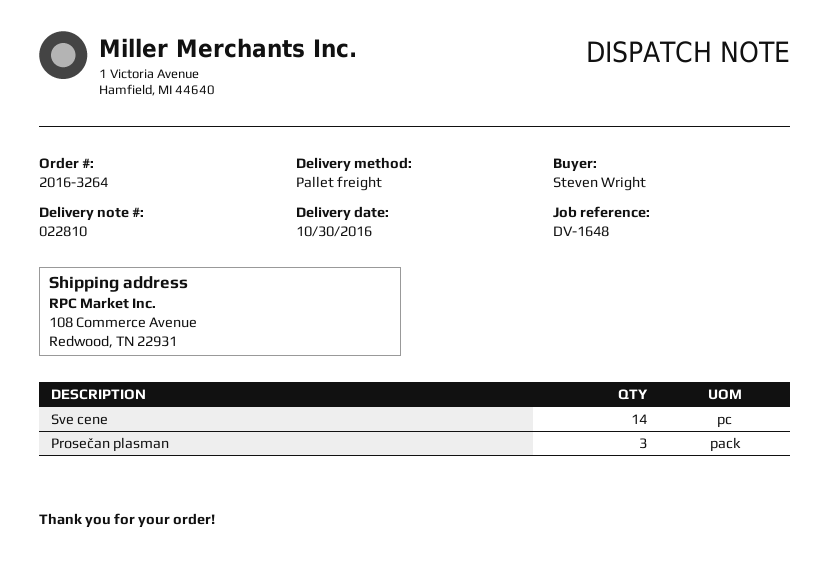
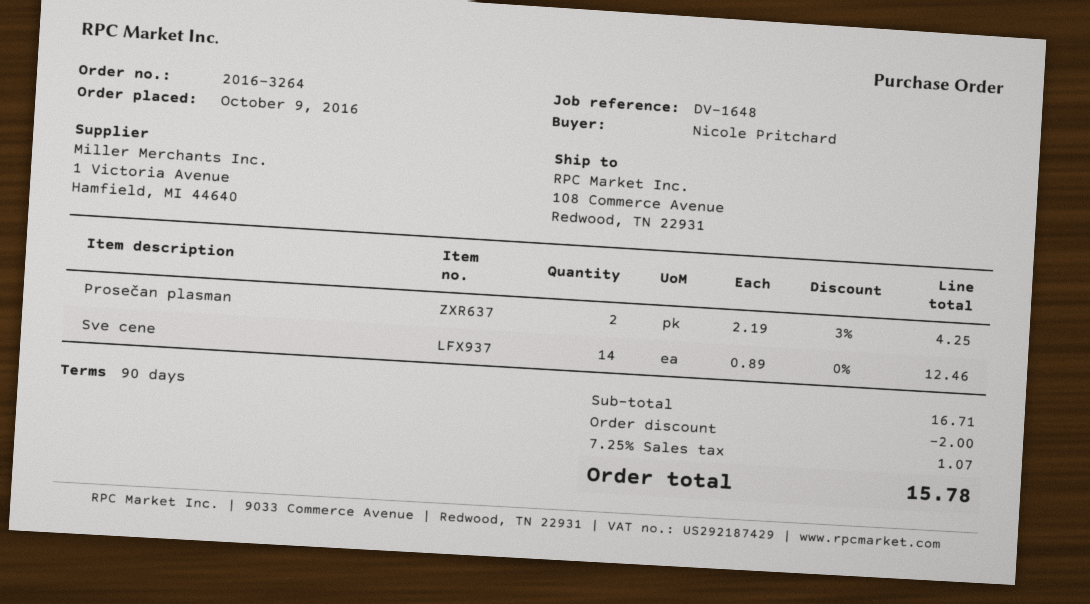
ordered by: Steven Wright -> Nicole Pritchard
Prosečan plasman: 3 -> 2

